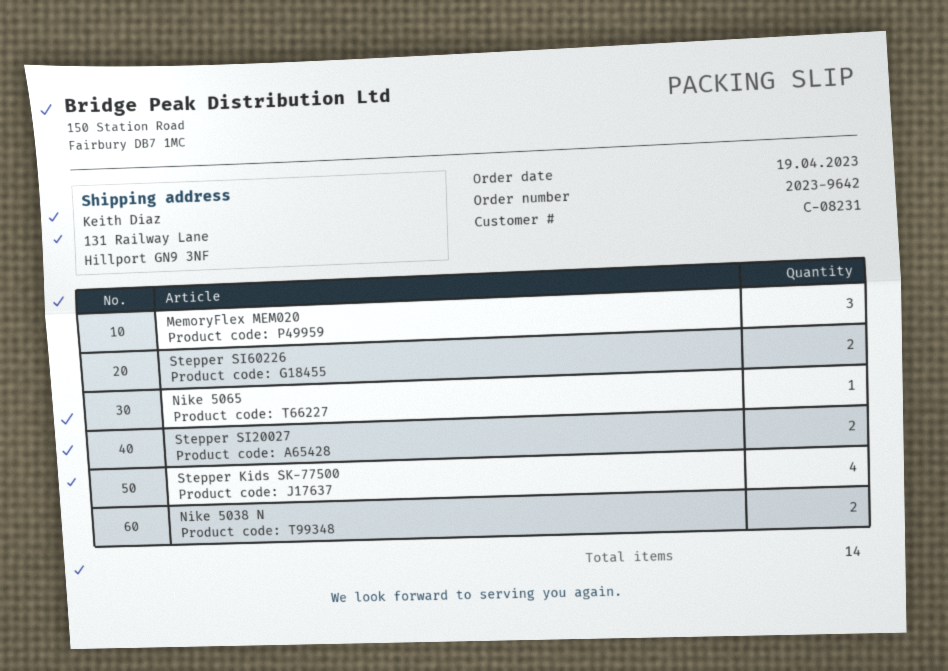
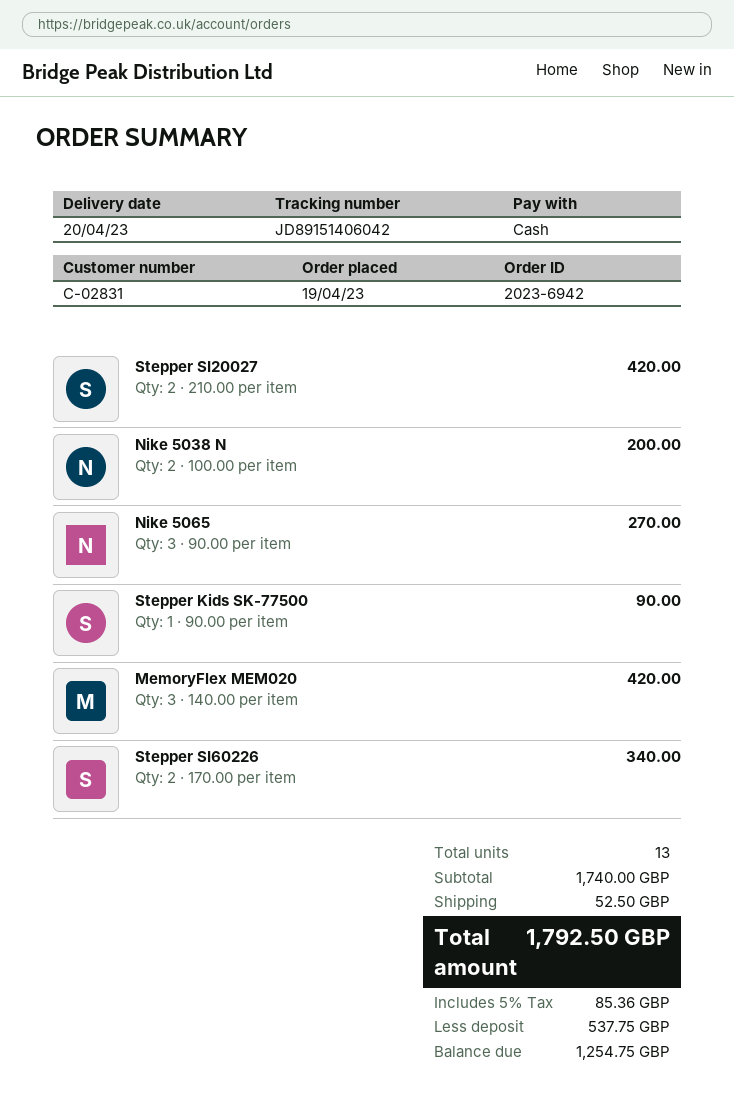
order number: 2023-9642 -> 2023-6942
customer number: C-08231 -> C-02831
Nike 5065: 1 -> 3
Stepper Kids SK-77500: 4 -> 1
total quantity: 14 -> 13

